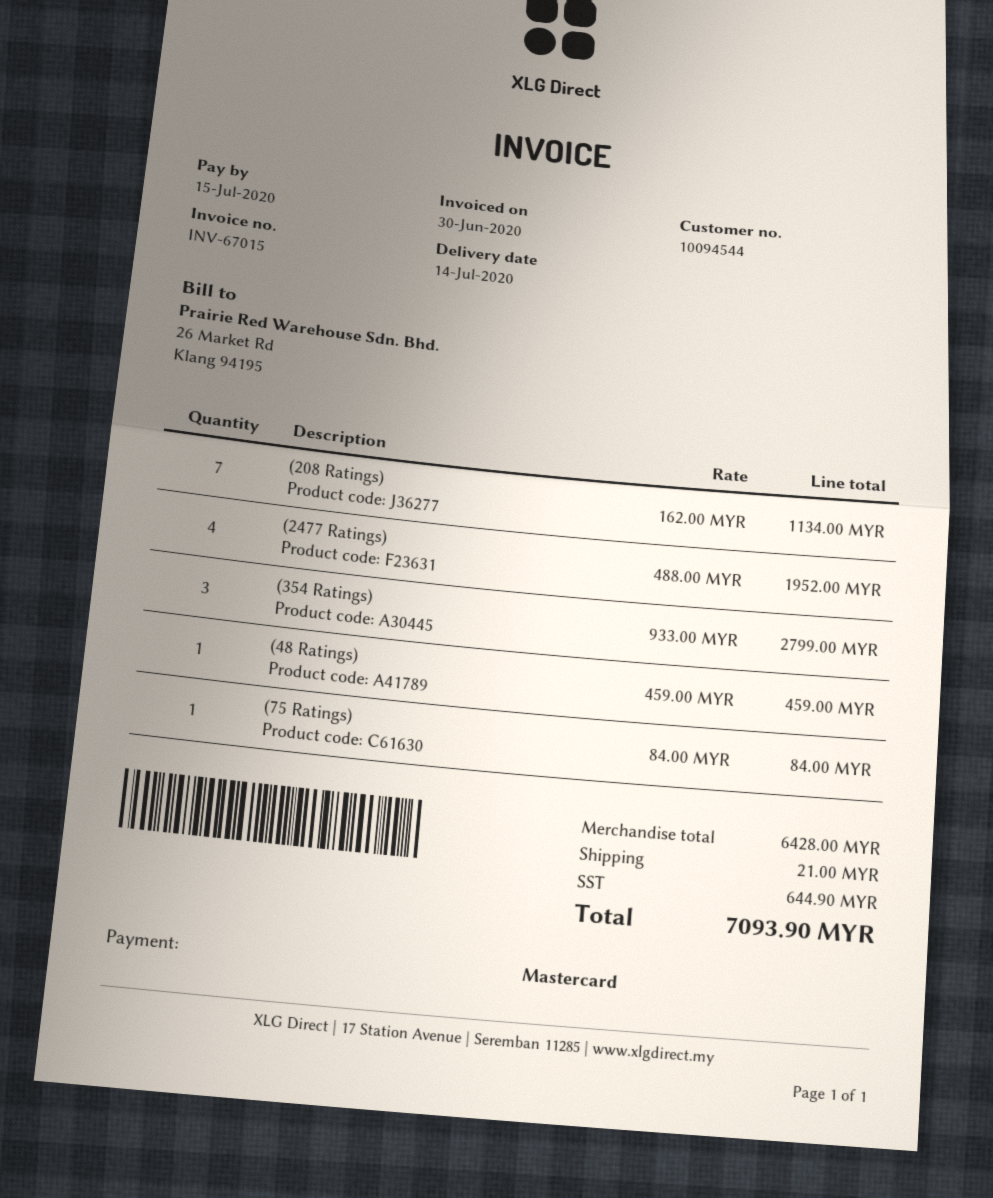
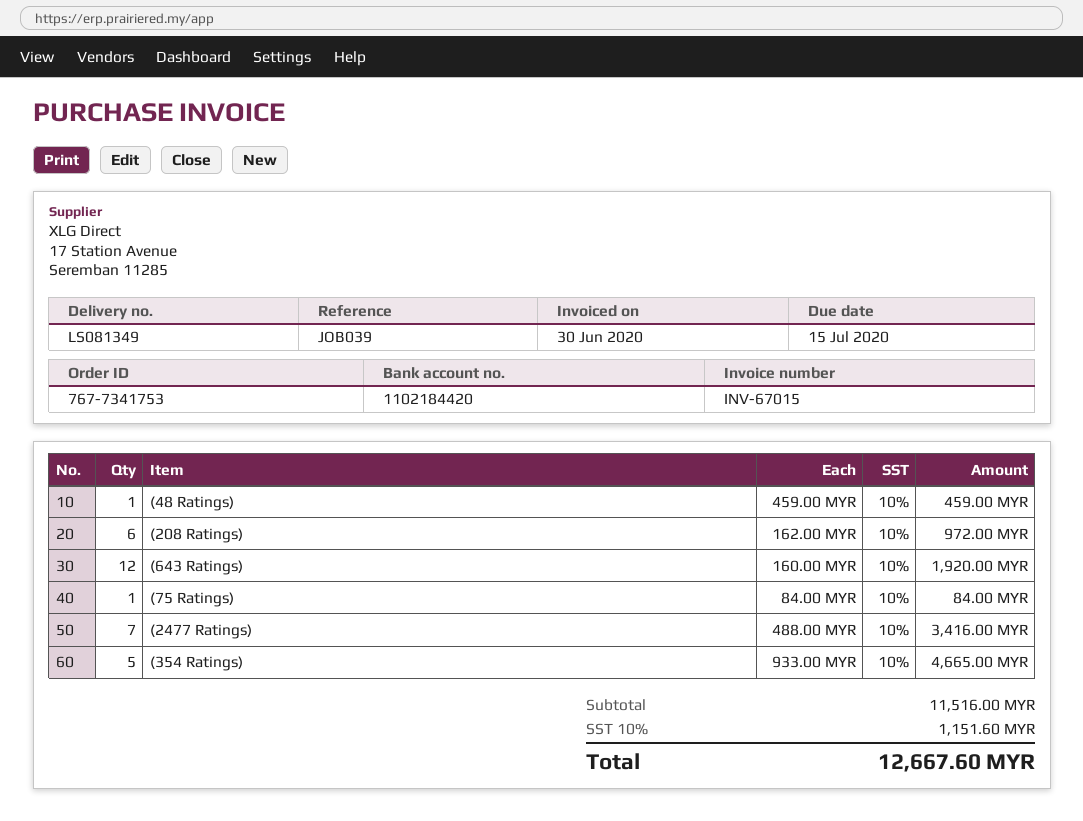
(208 Ratings): 7 x 162.00 = 1134.00 -> 6 x 162.00 = 972.00
(2477 Ratings): 4 x 488.00 = 1952.00 -> 7 x 488.00 = 3416.00
(354 Ratings): 3 x 933.00 = 2799.00 -> 5 x 933.00 = 4665.00
(643 Ratings): none -> 12 x 160.00 = 1920.00
subtotal: 6428.00 -> 11516.00
shipping: 21.00 -> none
tax: 644.90 -> 1151.60
total: 7093.90 -> 12667.60

